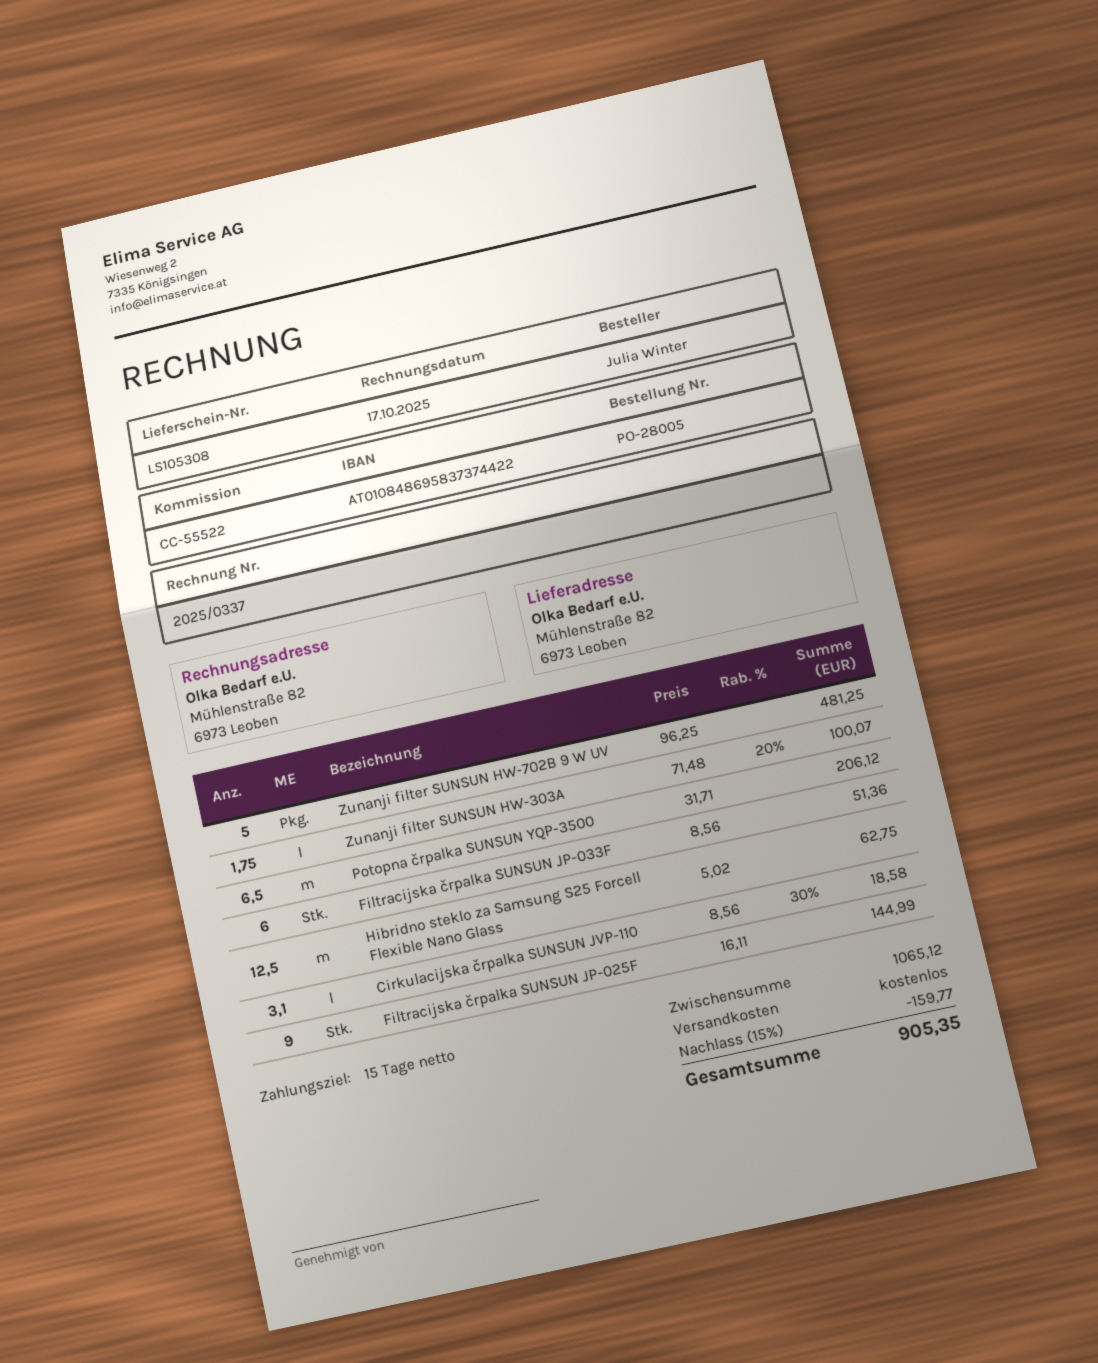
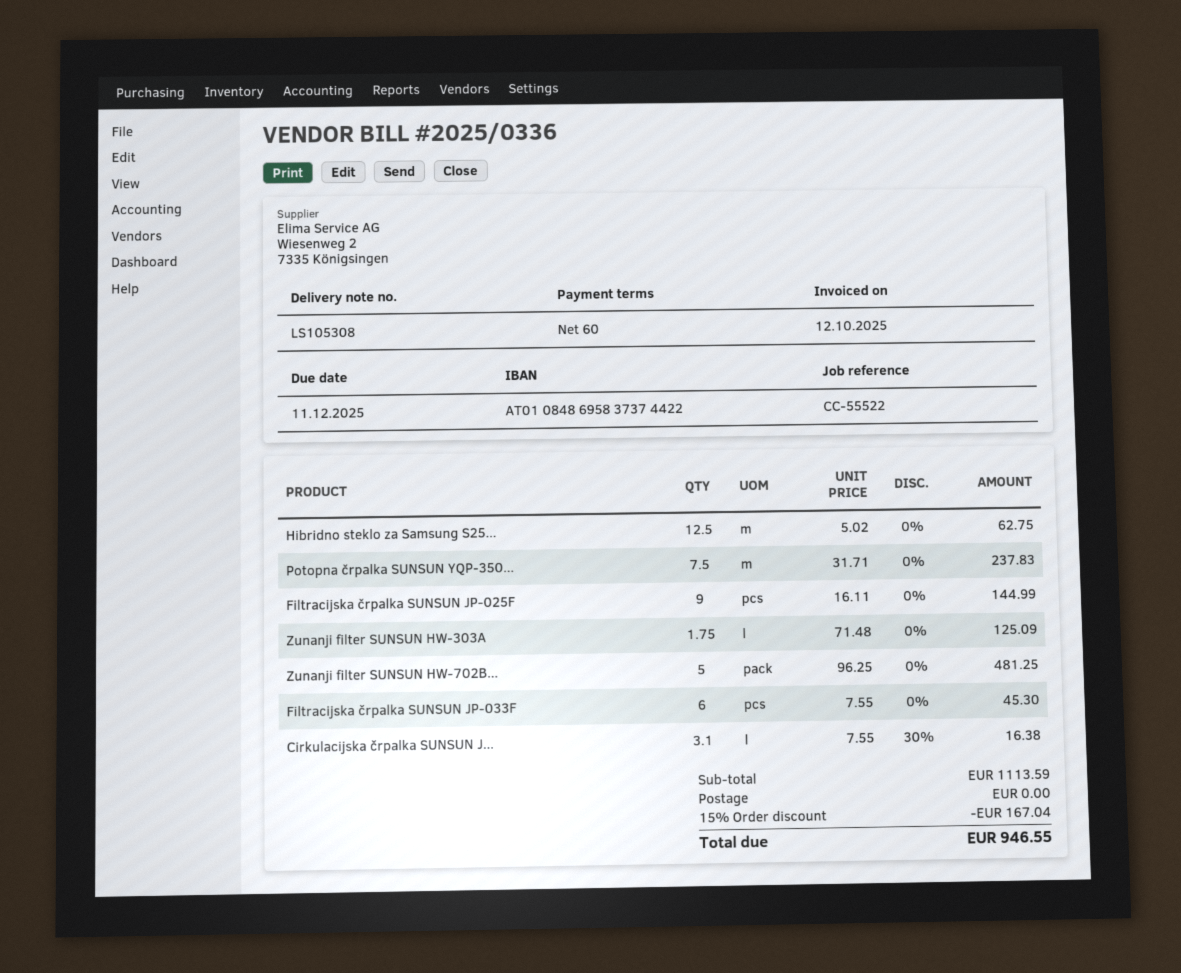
invoice number: 2025/0337 -> 2025/0336
invoice date: 2025-10-17 -> 2025-10-12
payment terms: 15 days -> 60 days
Zunanji filter SUNSUN HW-303A: 1.75 x 71.48 - 20% = 100.07 -> 1.75 x 71.48 = 125.09
Potopna črpalka SUNSUN YQP-3500: 6.5 x 31.71 = 206.12 -> 7.5 x 31.71 = 237.83
Filtracijska črpalka SUNSUN JP-033F: 6 x 8.56 = 51.36 -> 6 x 7.55 = 45.30
Cirkulacijska črpalka SUNSUN JVP-110: 3.1 x 8.56 - 30% = 18.58 -> 3.1 x 7.55 - 30% = 16.38
subtotal: 1065.12 -> 1113.59
discount: 15% = 159.77 -> 15% = 167.04
total: 905.35 -> 946.55

